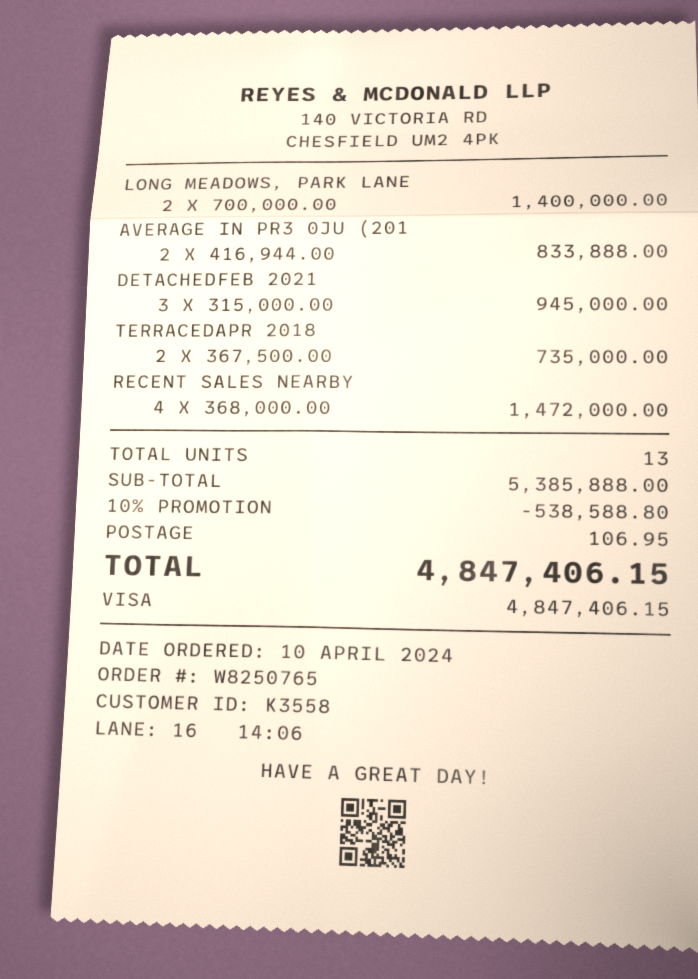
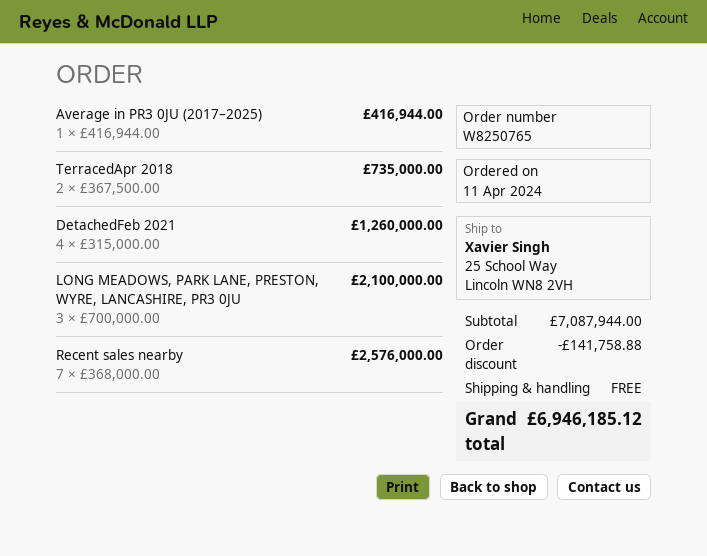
order date: 2024-04-10 -> 2024-04-11
LONG MEADOWS, PARK LANE: 2 x 700000.00 = 1400000.00 -> 3 x 700000.00 = 2100000.00
AVERAGE IN PR3 0JU (201: 2 x 416944.00 = 833888.00 -> 1 x 416944.00 = 416944.00
DETACHEDFEB 2021: 3 x 315000.00 = 945000.00 -> 4 x 315000.00 = 1260000.00
RECENT SALES NEARBY: 4 x 368000.00 = 1472000.00 -> 7 x 368000.00 = 2576000.00
subtotal: 5385888.00 -> 7087944.00
discount: 538588.80 -> 141758.88
shipping: 106.95 -> 0.00
total: 4847406.15 -> 6946185.12

